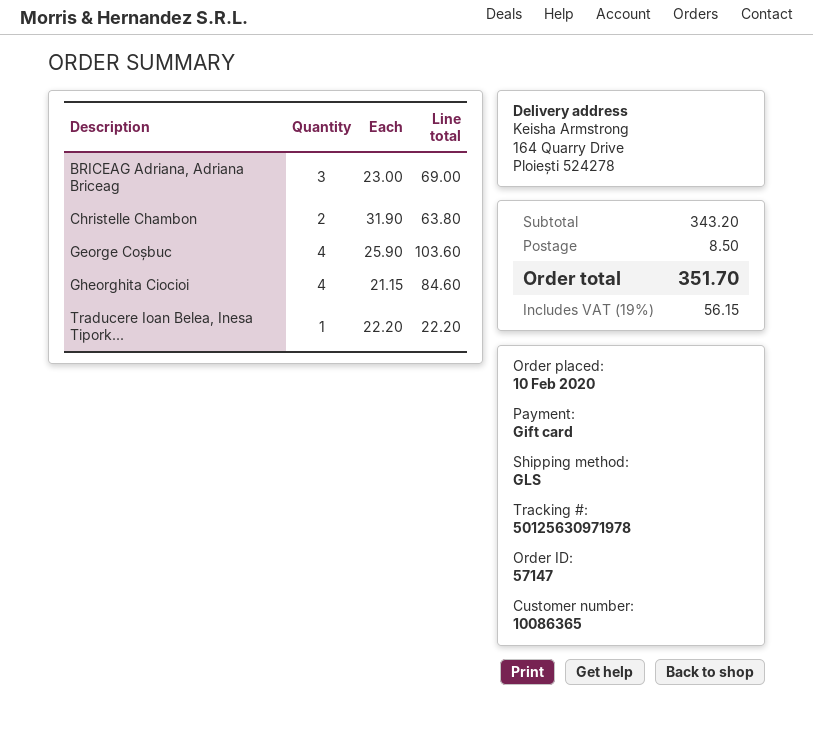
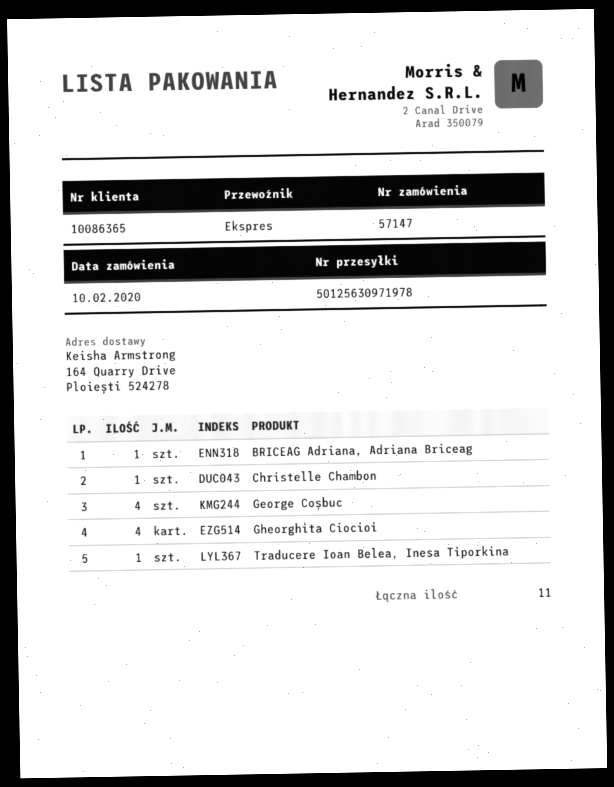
shipping method: GLS -> express
BRICEAG Adriana, Adriana Briceag: 3 -> 1
Christelle Chambon: 2 -> 1

